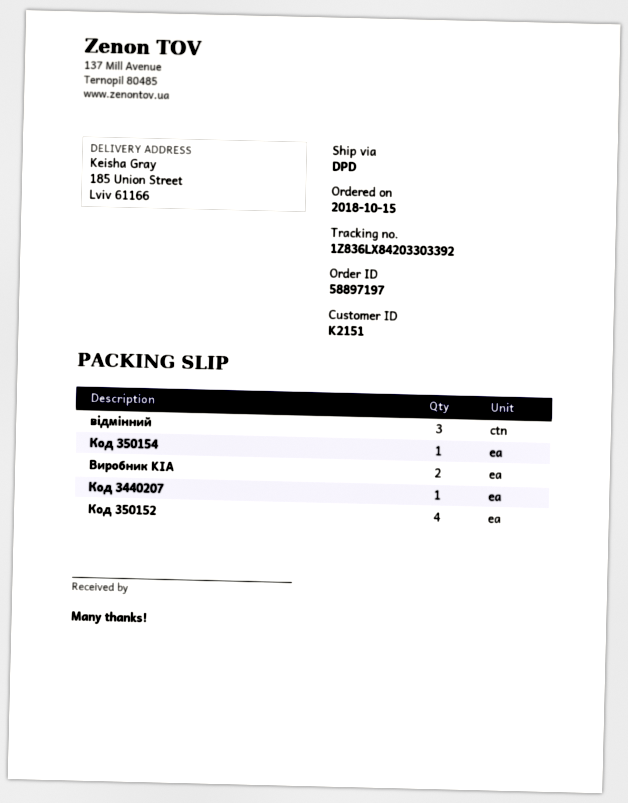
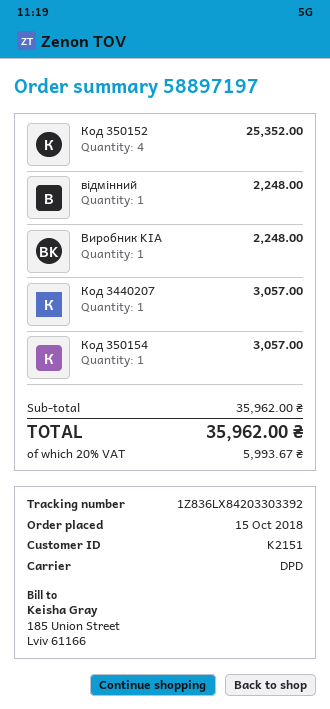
відмінний: 3 -> 1
Виробник KIA: 2 -> 1

